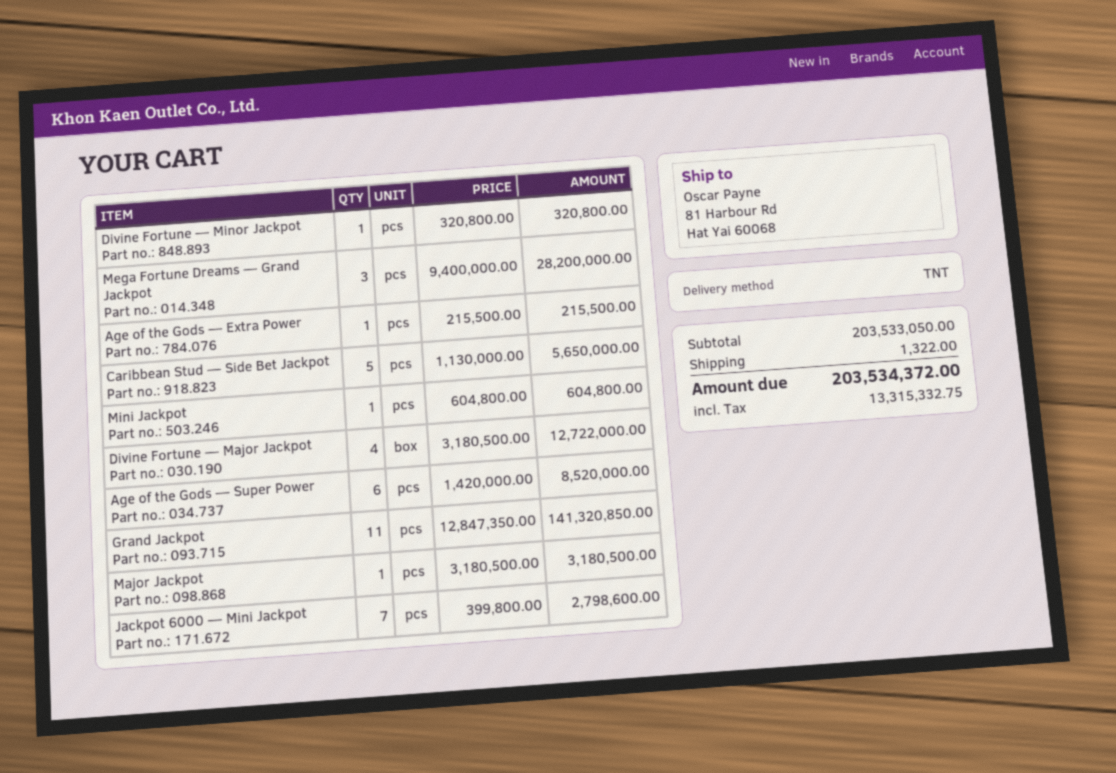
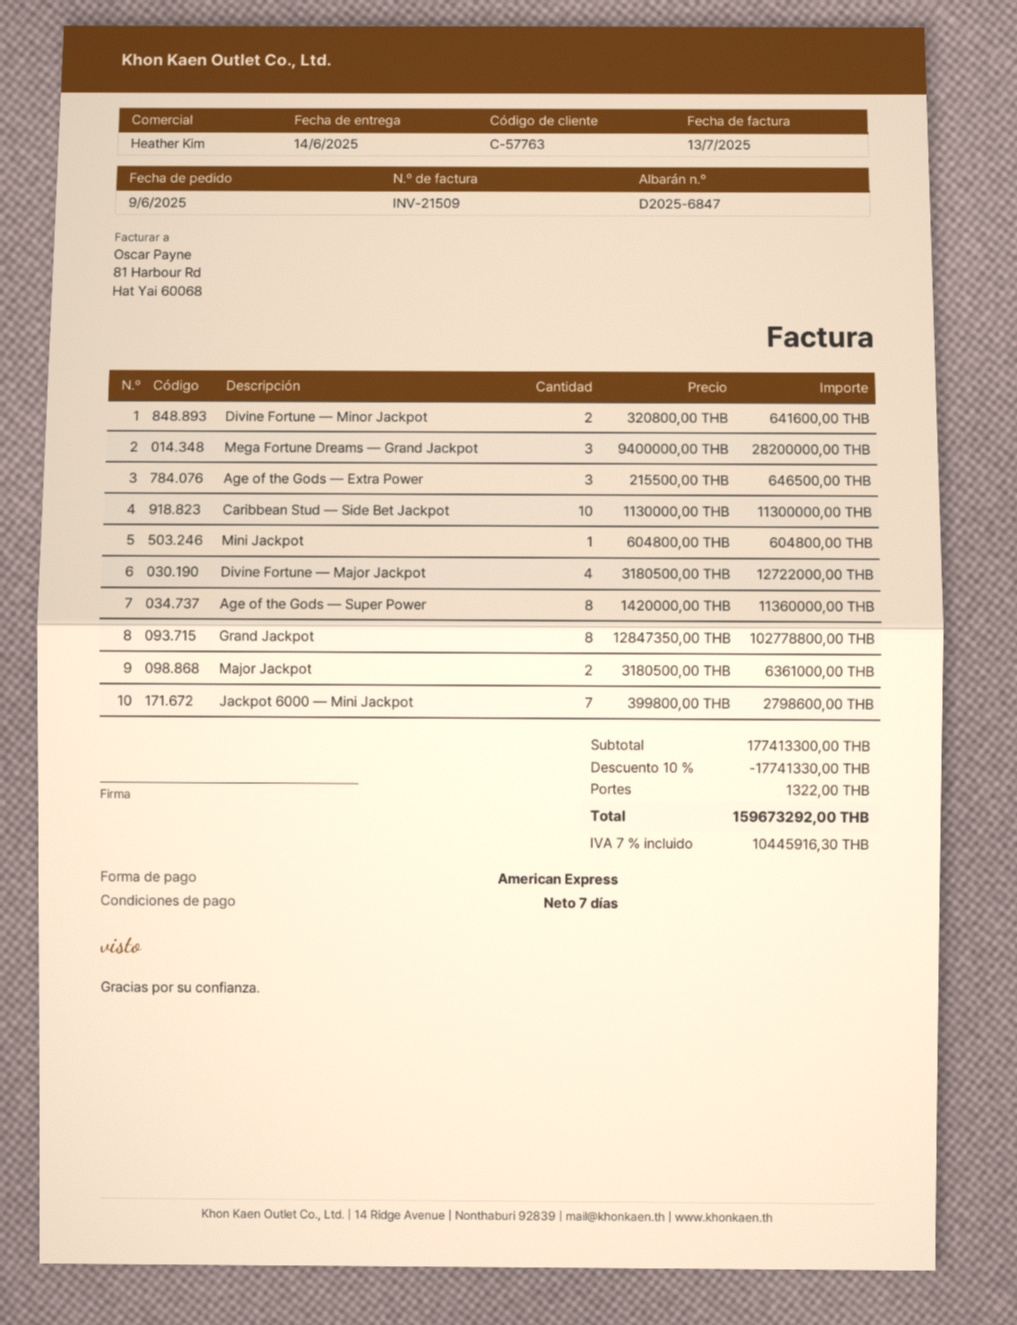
Divine Fortune — Minor Jackpot: 1 x 320800.00 = 320800.00 -> 2 x 320800.00 = 641600.00
Age of the Gods — Extra Power: 1 x 215500.00 = 215500.00 -> 3 x 215500.00 = 646500.00
Caribbean Stud — Side Bet Jackpot: 5 x 1130000.00 = 5650000.00 -> 10 x 1130000.00 = 11300000.00
Age of the Gods — Super Power: 6 x 1420000.00 = 8520000.00 -> 8 x 1420000.00 = 11360000.00
Grand Jackpot: 11 x 12847350.00 = 141320850.00 -> 8 x 12847350.00 = 102778800.00
Major Jackpot: 1 x 3180500.00 = 3180500.00 -> 2 x 3180500.00 = 6361000.00
subtotal: 203533050.00 -> 177413300.00
discount: none -> 10% = 17741330.00
tax: 13315332.75 -> 10445916.30
total: 203534372.00 -> 159673292.00

